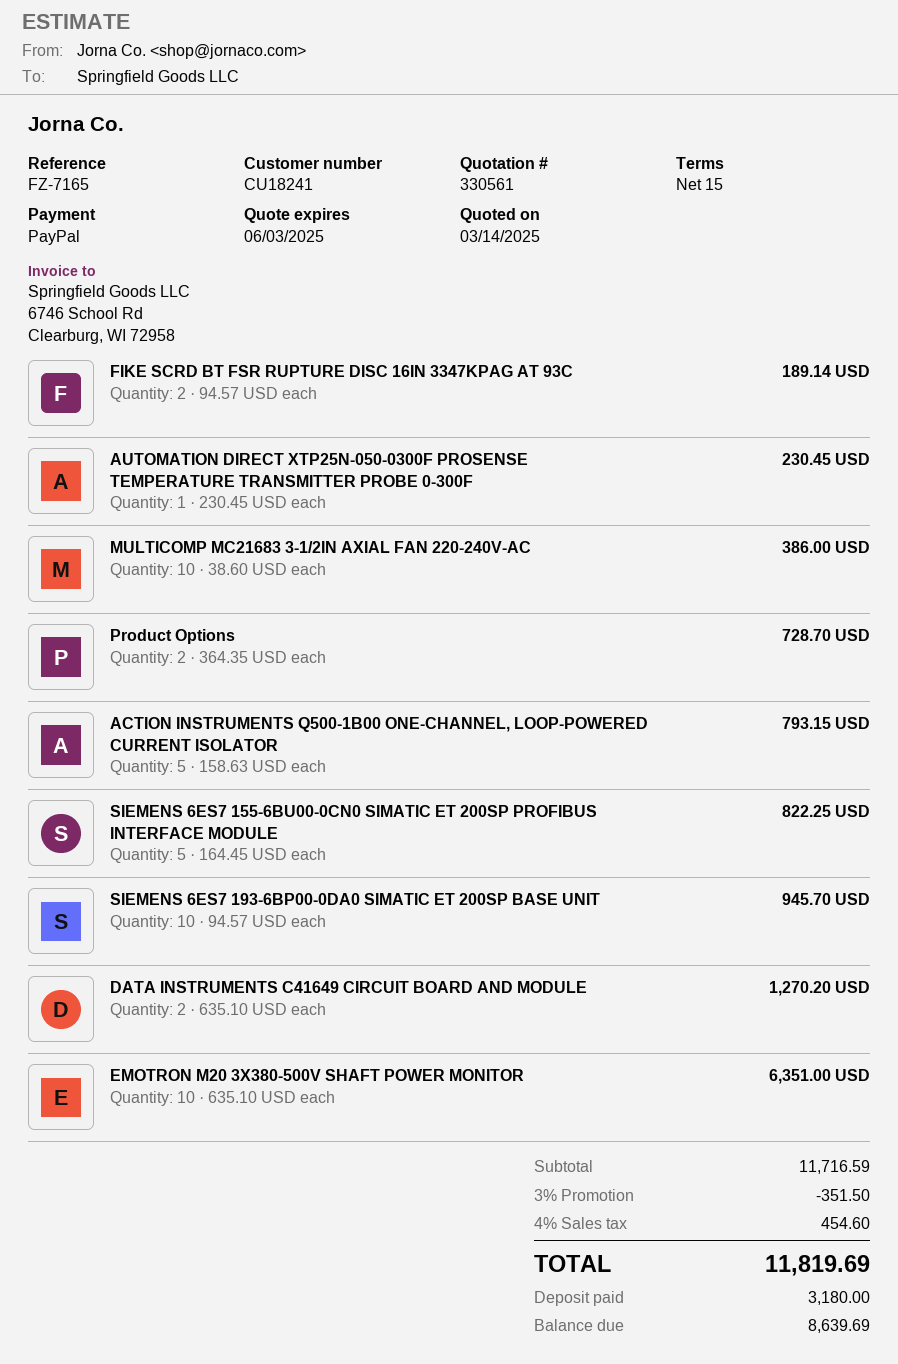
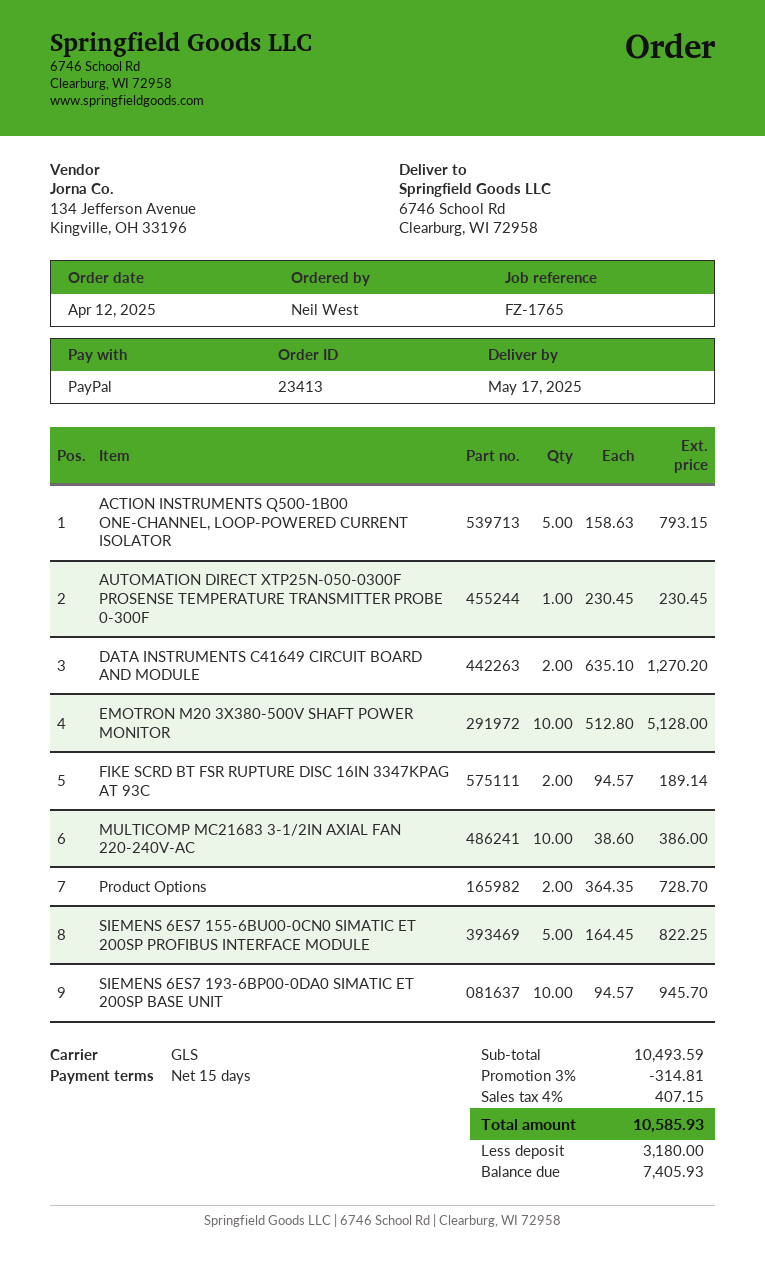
reference: FZ-7165 -> FZ-1765
EMOTRON M20 3X380-500V SHAFT POWER MONITOR: 10 x 635.10 = 6351.00 -> 10 x 512.80 = 5128.00
subtotal: 11716.59 -> 10493.59
discount: 3% = 351.50 -> 3% = 314.81
tax: 4% = 454.60 -> 4% = 407.15
total: 11819.69 -> 10585.93
balance: 8639.69 -> 7405.93

